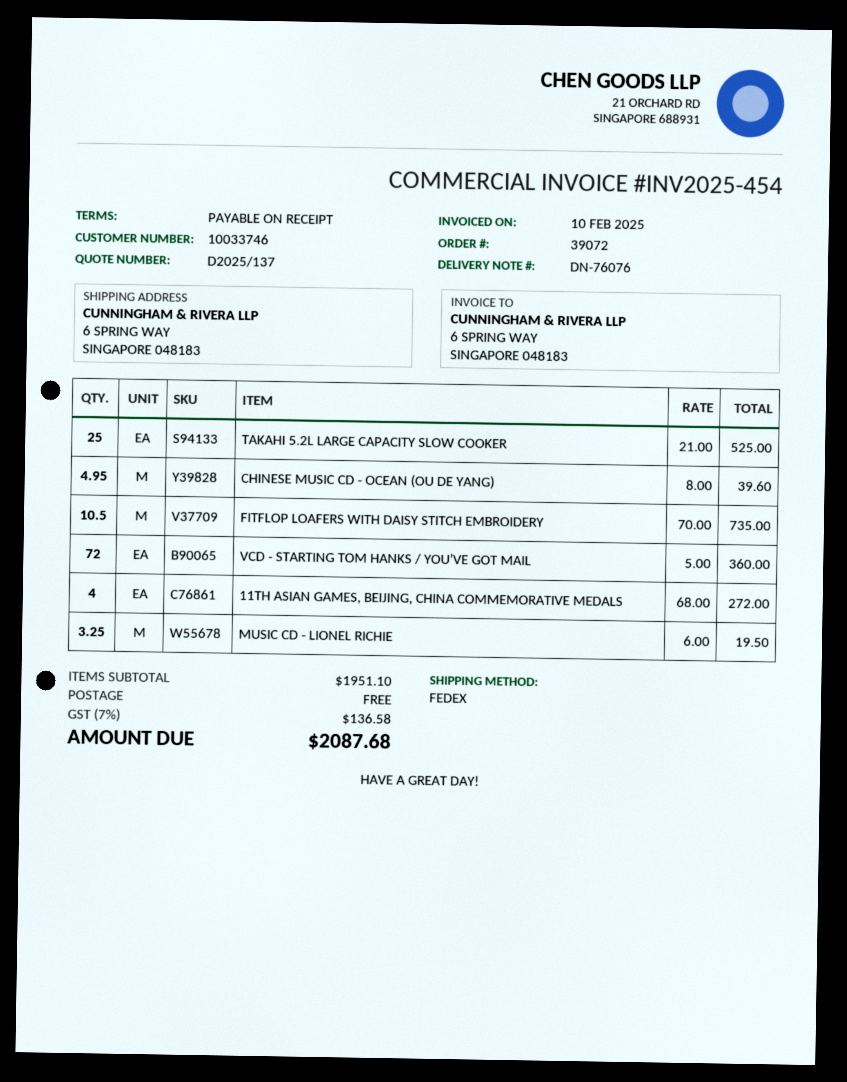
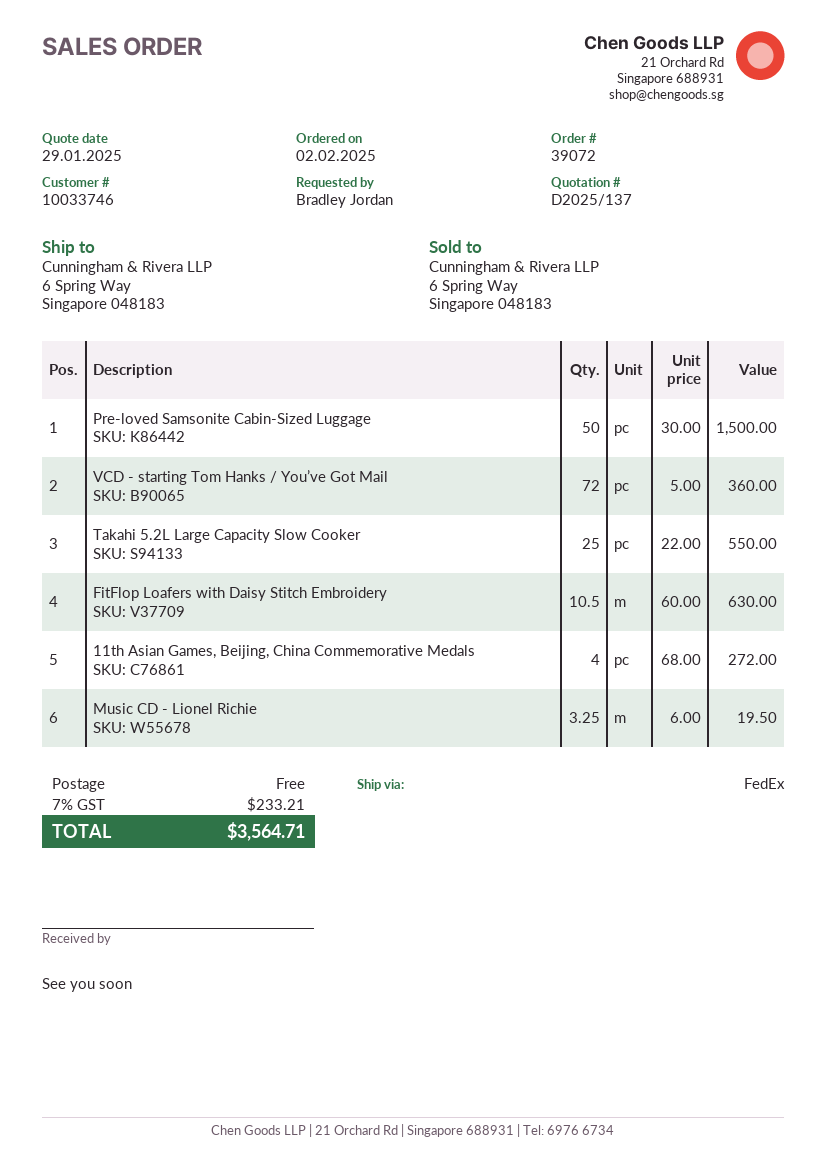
TAKAHI 5.2L LARGE CAPACITY SLOW COOKER: 25 x 21.00 = 525.00 -> 25 x 22.00 = 550.00
CHINESE MUSIC CD - OCEAN (OU DE YANG): 4.95 x 8.00 = 39.60 -> none
FITFLOP LOAFERS WITH DAISY STITCH EMBROIDERY: 10.5 x 70.00 = 735.00 -> 10.5 x 60.00 = 630.00
Pre-loved Samsonite Cabin-Sized Luggage: none -> 50 x 30.00 = 1500.00
tax: 7% = 136.58 -> 7% = 233.21
total: 2087.68 -> 3564.71

